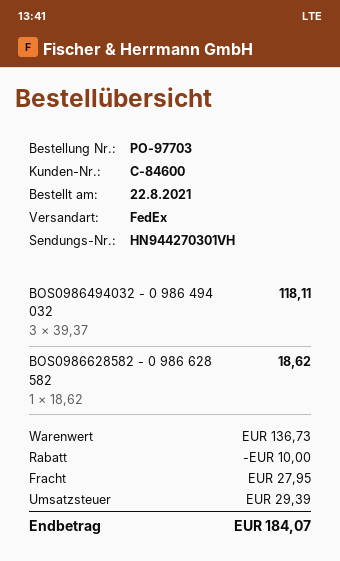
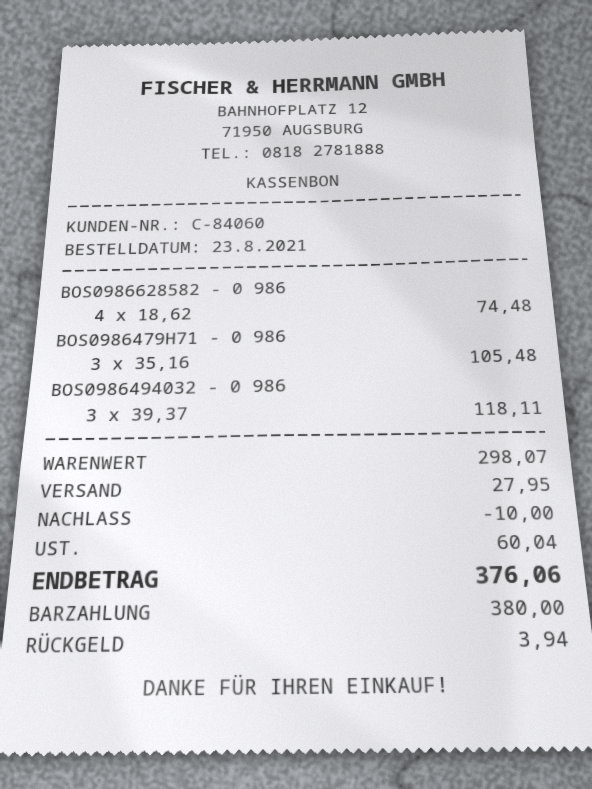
order date: 2021-08-22 -> 2021-08-23
customer number: C-84600 -> C-84060
BOS0986628582 - 0 986 628 582: 1 x 18.62 = 18.62 -> 4 x 18.62 = 74.48
BOS0986479H71 - 0 986: none -> 3 x 35.16 = 105.48
subtotal: 136.73 -> 298.07
tax: 29.39 -> 60.04
total: 184.07 -> 376.06

